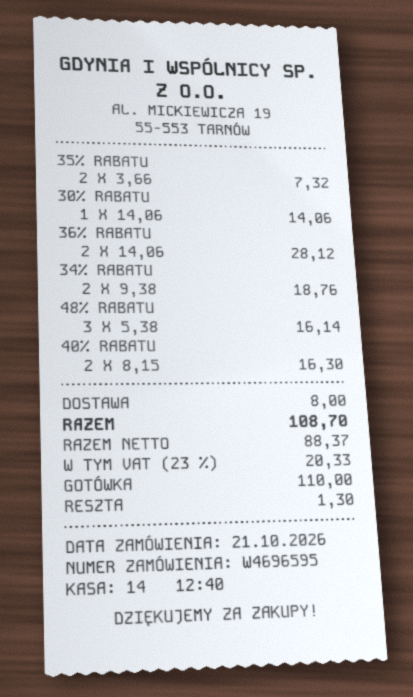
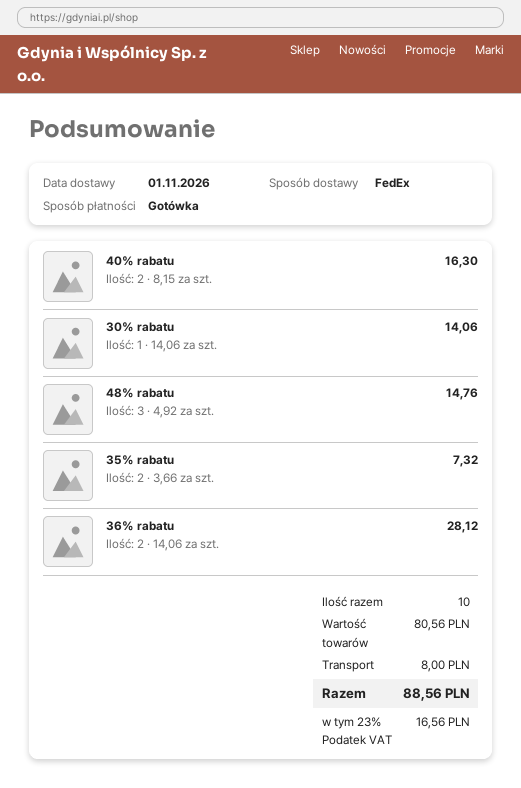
34% RABATU: 2 x 9.38 = 18.76 -> none
48% RABATU: 3 x 5.38 = 16.14 -> 3 x 4.92 = 14.76
tax: 23% = 20.33 -> 23% = 16.56
total: 108.70 -> 88.56

